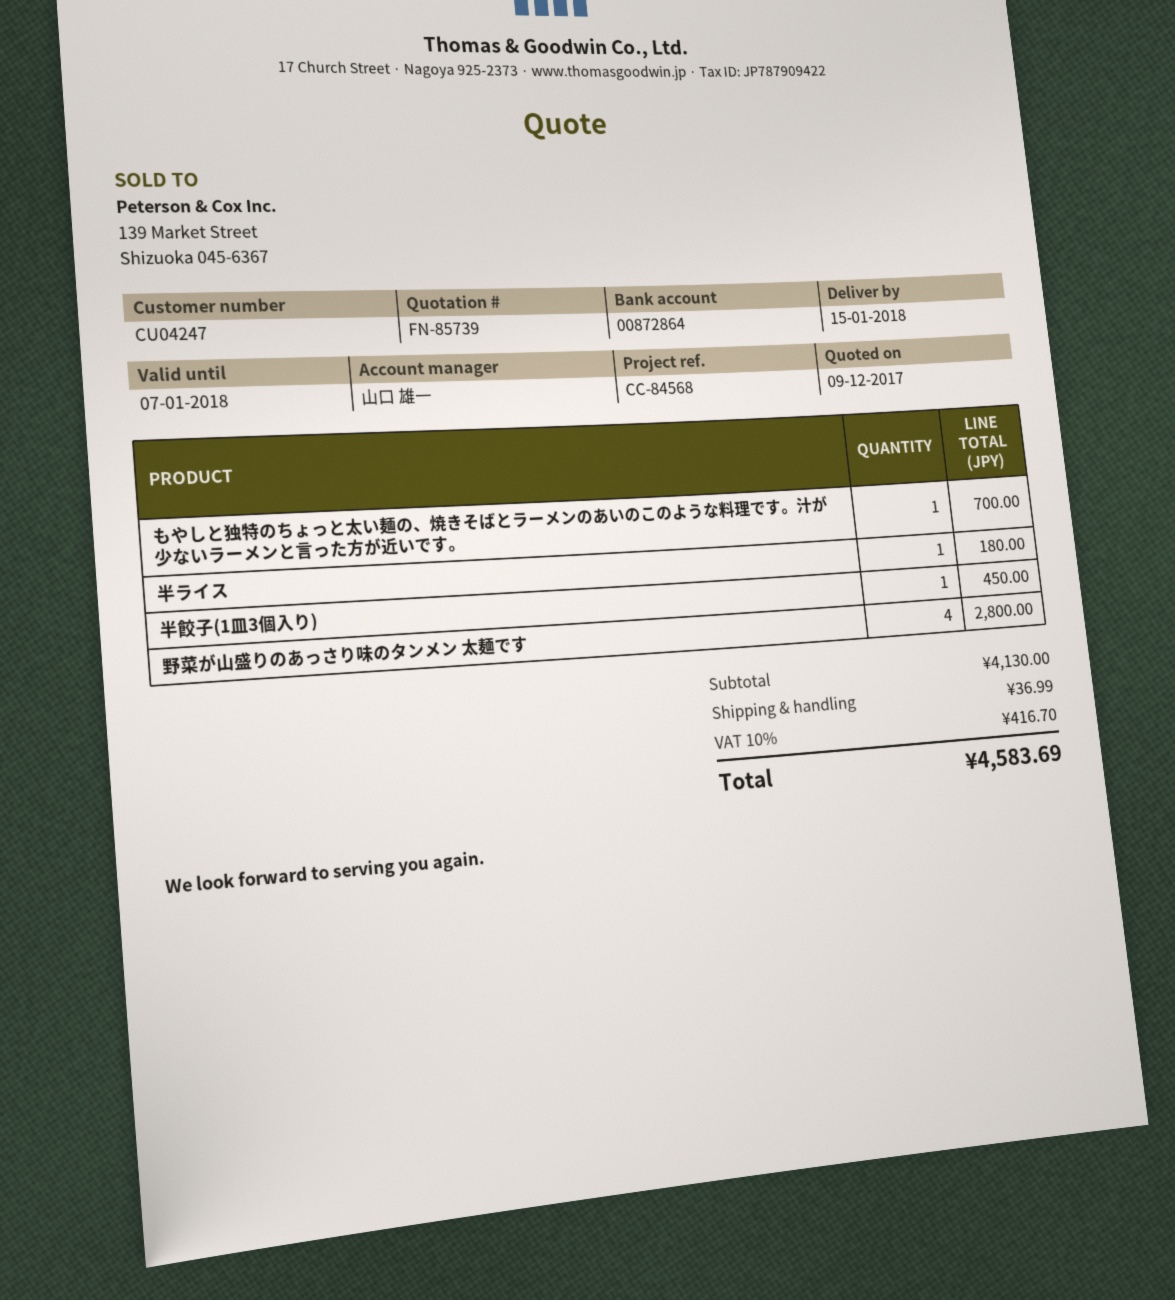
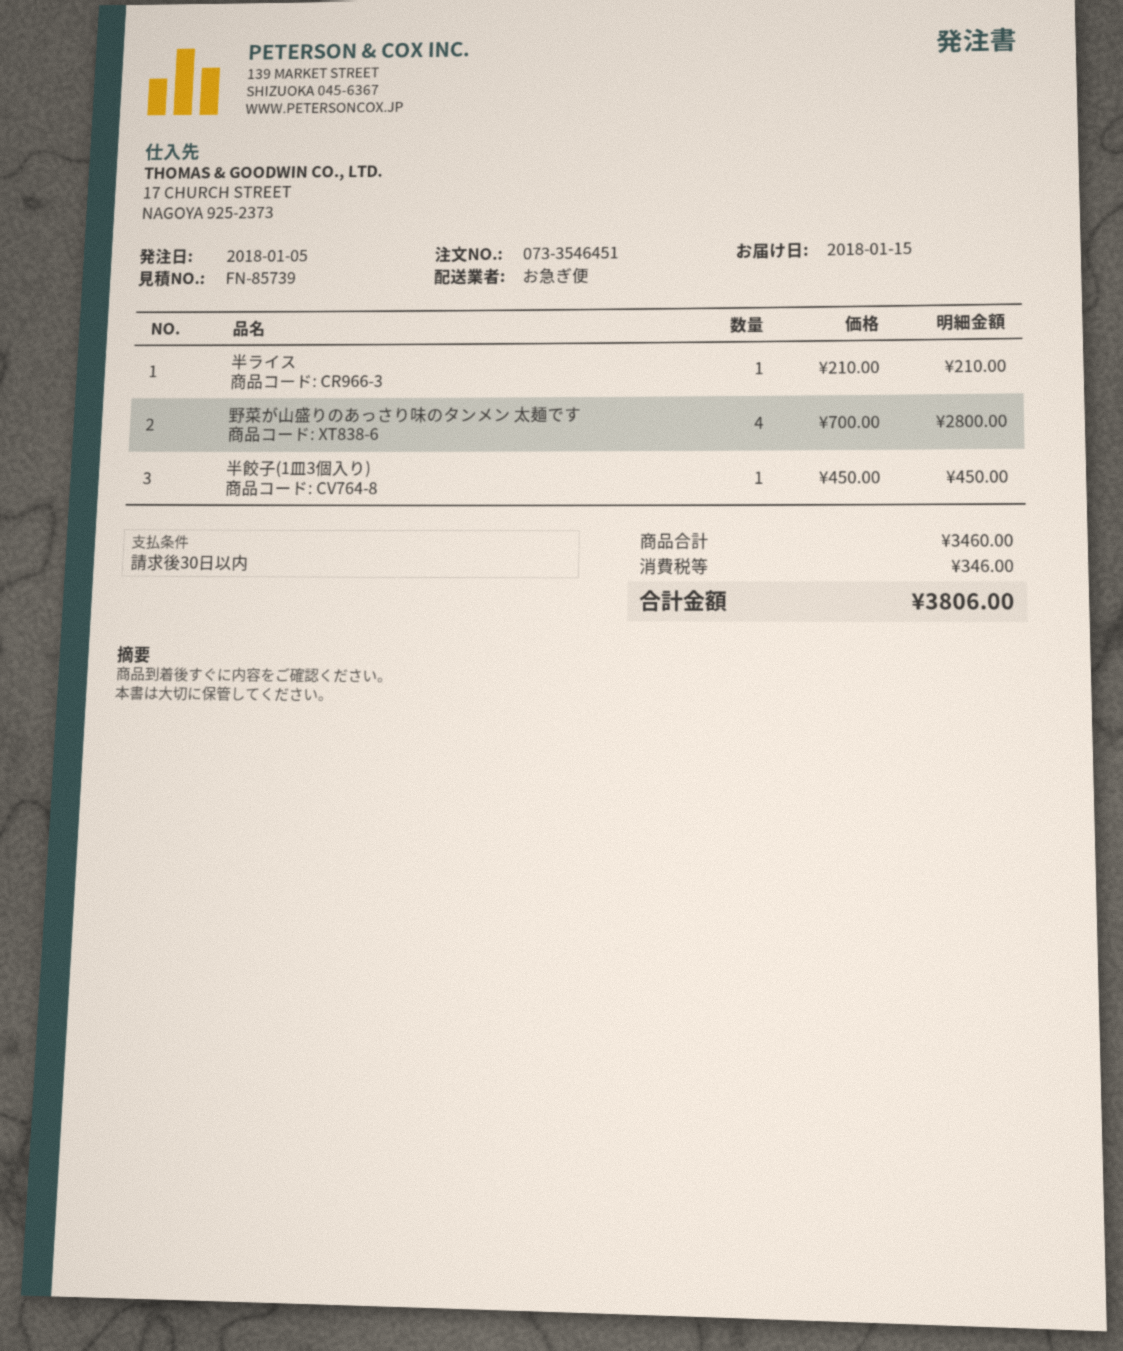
もやしと独特のちょっと太い麺の、焼きそばとラーメンのあいのこのような料理です。汁が少ないラーメンと言った方が近いです。: 1 for 700.00 -> none
半ライス: 1 for 180.00 -> 1 for 210.00
subtotal: 4130.00 -> 3460.00
shipping: 36.99 -> none
tax: 416.70 -> 346.00
total: 4583.69 -> 3806.00

